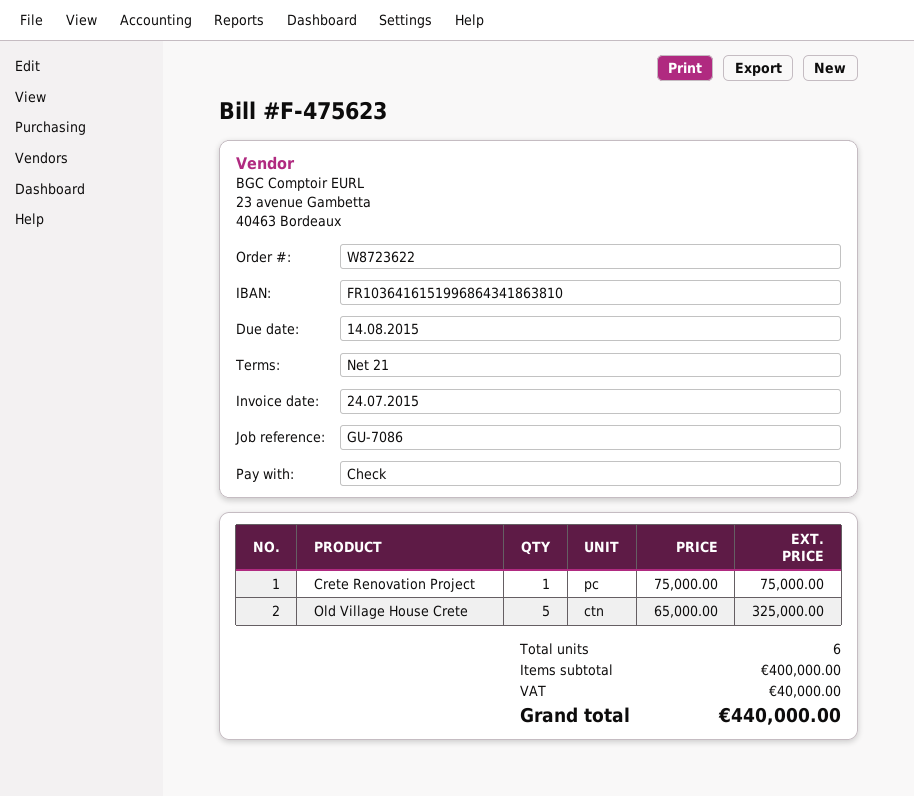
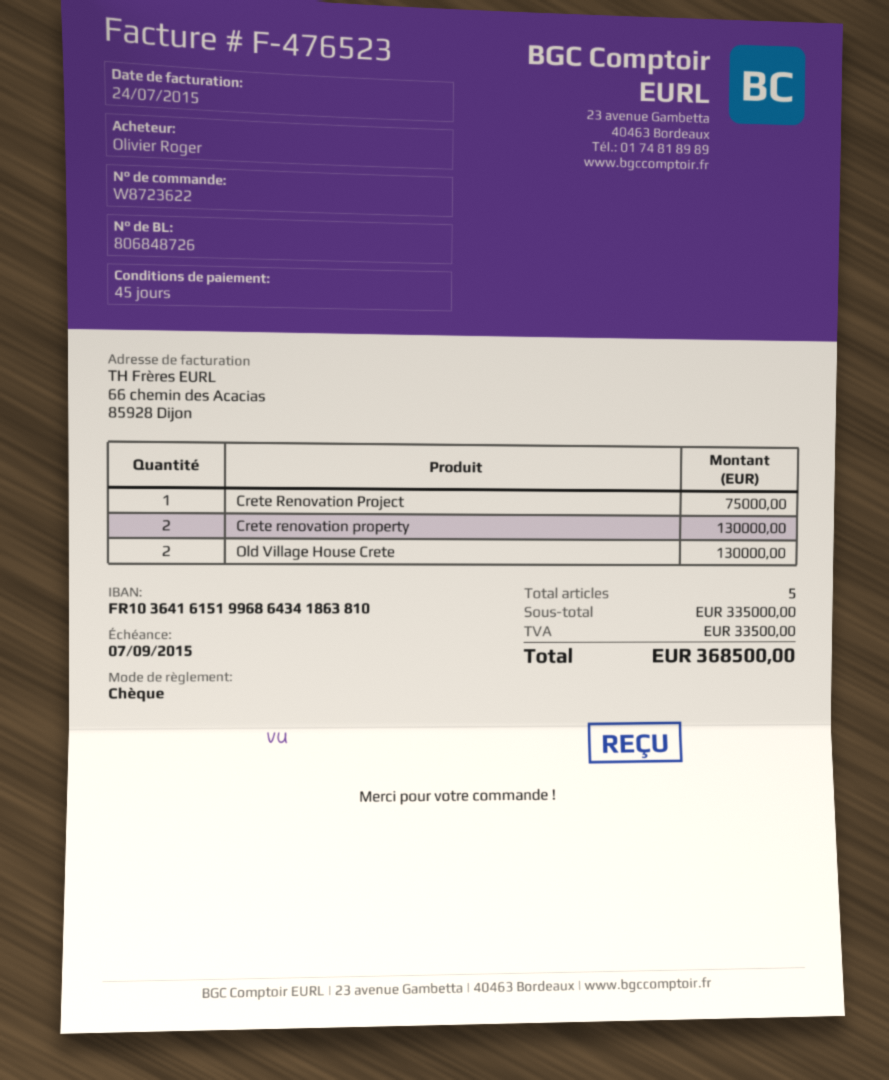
invoice number: F-475623 -> F-476523
payment terms: 21 days -> 45 days
due date: 2015-08-14 -> 2015-09-07
Old Village House Crete: 5 for 325000.00 -> 2 for 130000.00
Crete renovation property: none -> 2 for 130000.00
total quantity: 6 -> 5
subtotal: 400000.00 -> 335000.00
tax: 40000.00 -> 33500.00
total: 440000.00 -> 368500.00

